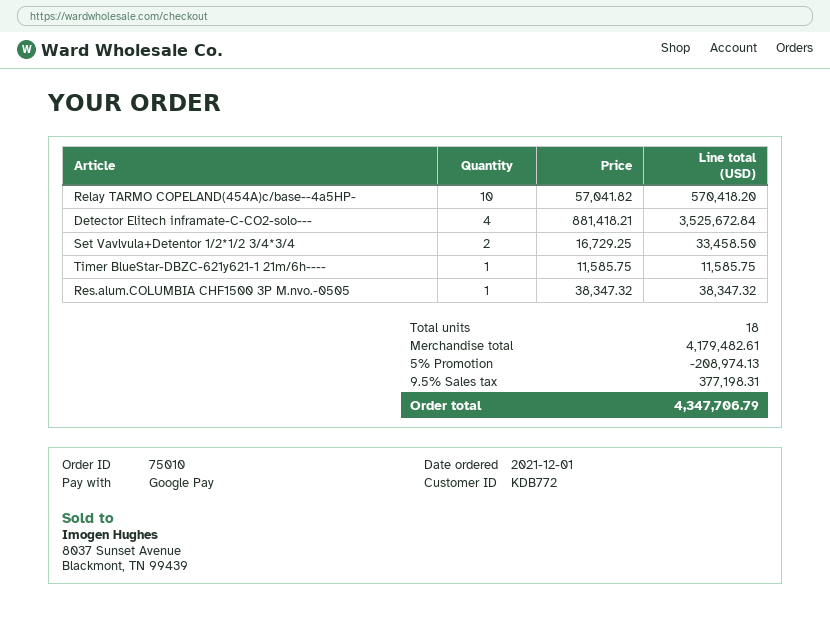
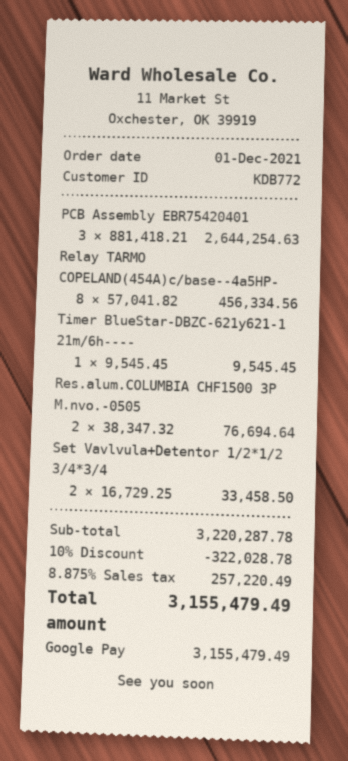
Relay TARMO COPELAND(454A)c/base--4a5HP-: 10 x 57041.82 = 570418.20 -> 8 x 57041.82 = 456334.56
Detector Elitech inframate-C-CO2-solo---: 4 x 881418.21 = 3525672.84 -> none
Timer BlueStar-DBZC-621y621-1 21m/6h----: 1 x 11585.75 = 11585.75 -> 1 x 9545.45 = 9545.45
Res.alum.COLUMBIA CHF1500 3P M.nvo.-0505: 1 x 38347.32 = 38347.32 -> 2 x 38347.32 = 76694.64
PCB Assembly EBR75420401: none -> 3 x 881418.21 = 2644254.63
subtotal: 4179482.61 -> 3220287.78
discount: 5% = 208974.13 -> 10% = 322028.78
tax: 9.5% = 377198.31 -> 8.875% = 257220.49
total: 4347706.79 -> 3155479.49

